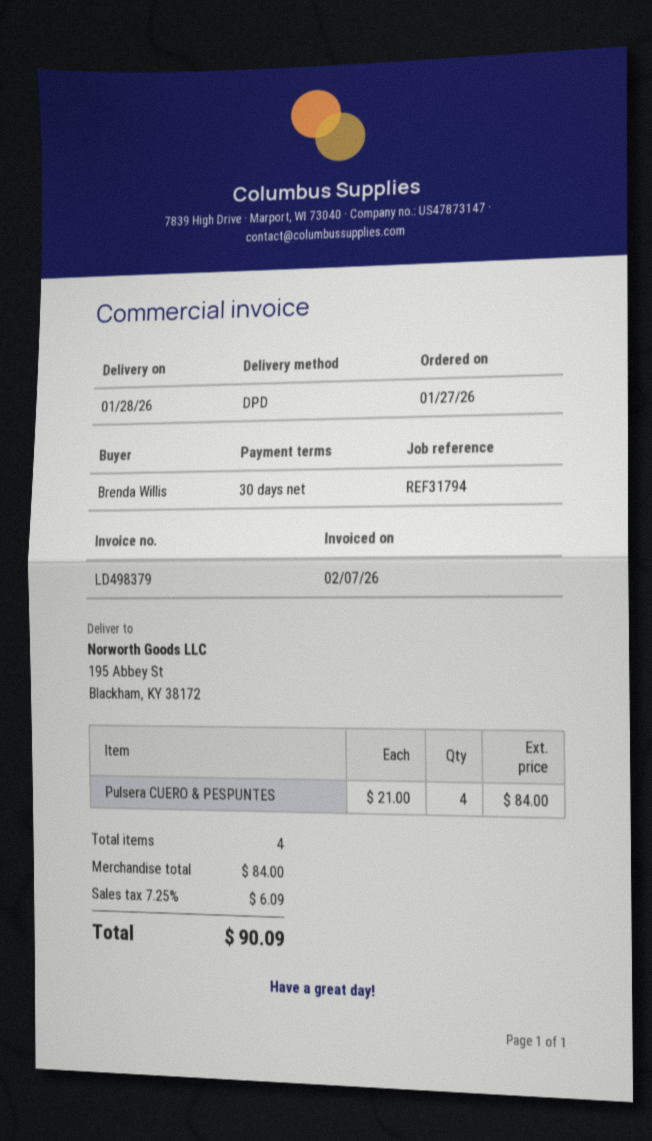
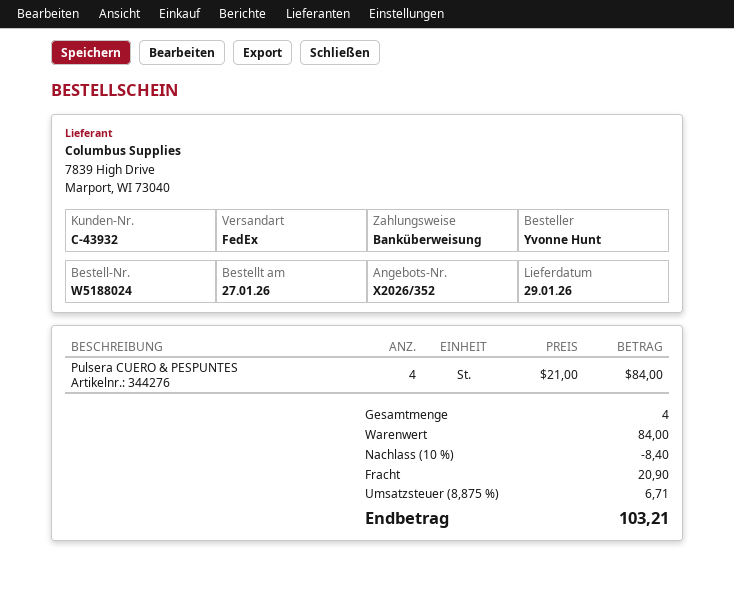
delivery date: 2026-01-28 -> 2026-01-29
ordered by: Brenda Willis -> Yvonne Hunt
shipping method: DPD -> FedEx
discount: none -> 10% = 8.40
shipping: none -> 20.90
tax: 7.25% = 6.09 -> 8.875% = 6.71
total: 90.09 -> 103.21

